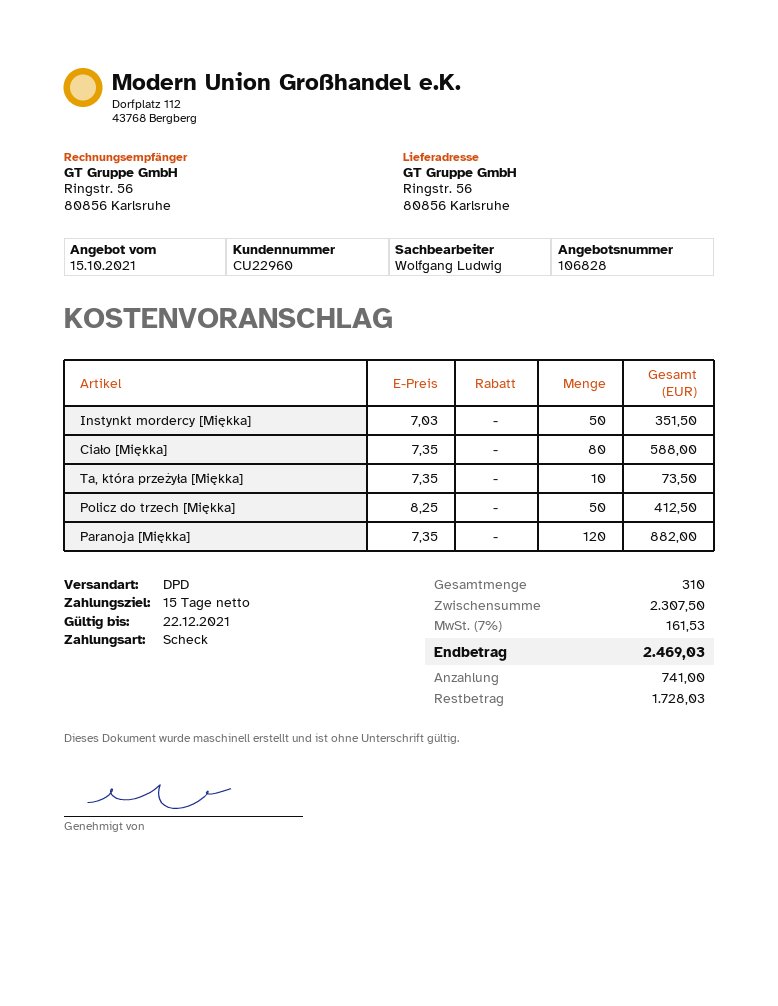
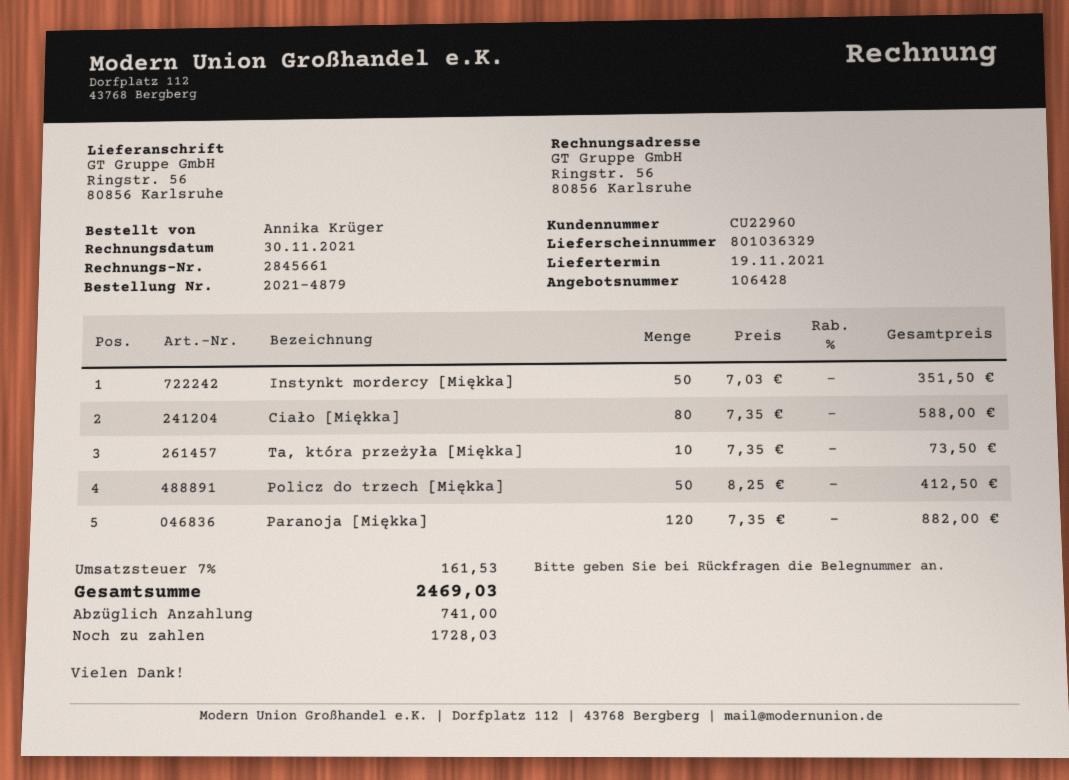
quote number: 106828 -> 106428

